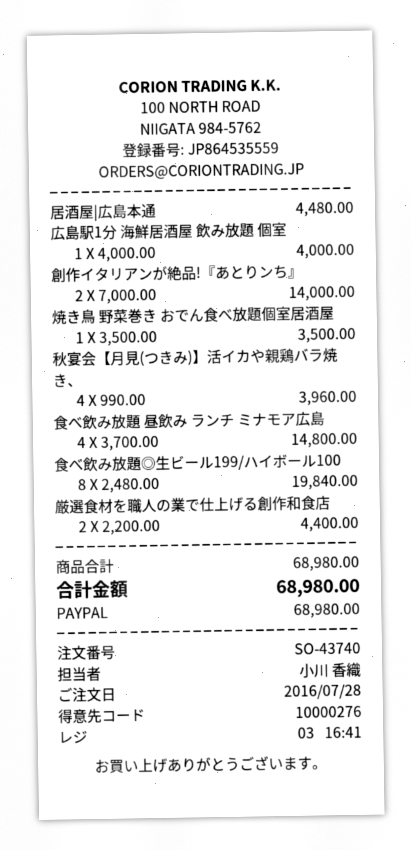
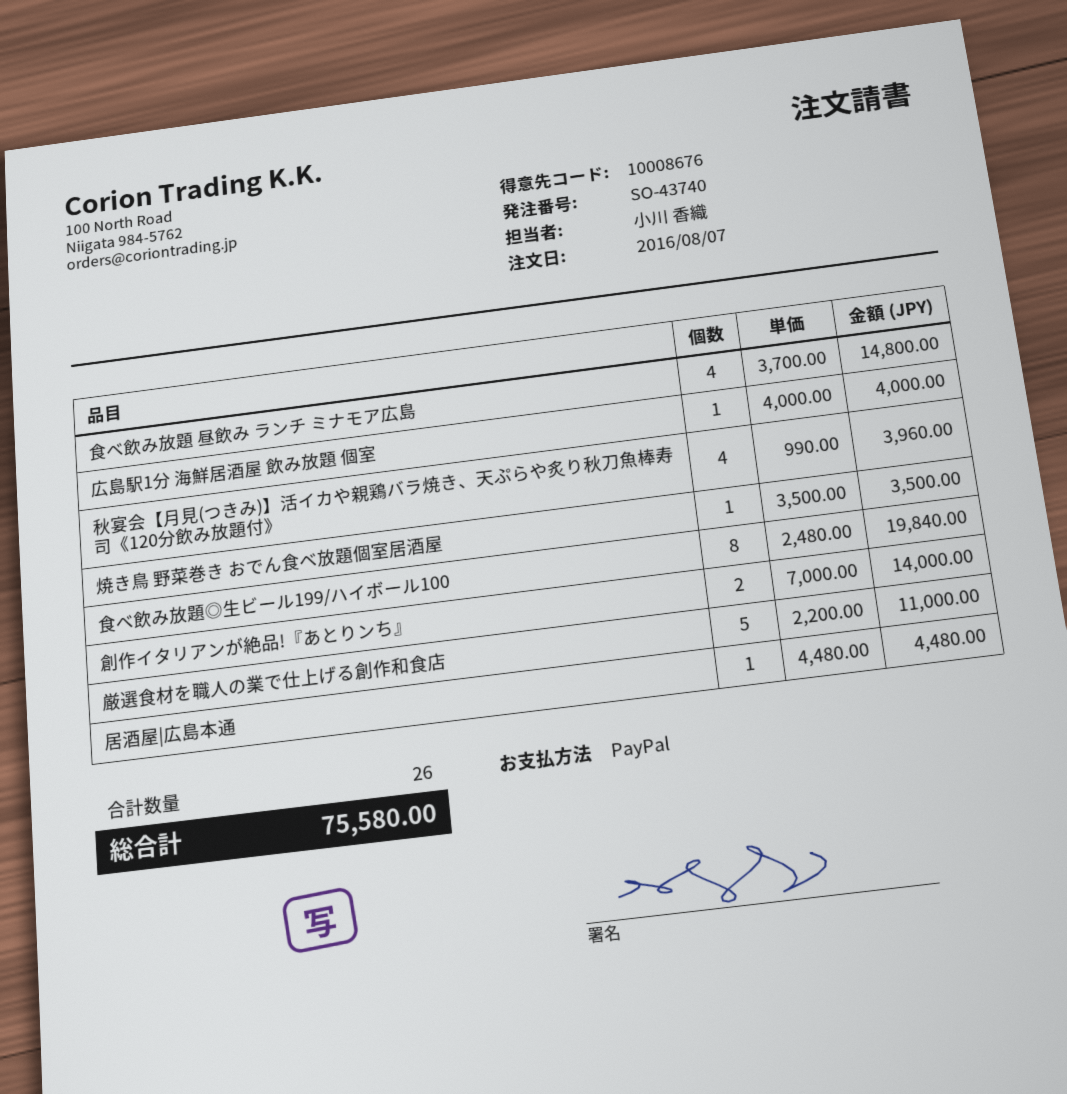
order date: 2016-07-28 -> 2016-08-07
customer number: 10000276 -> 10008676
厳選食材を職人の業で仕上げる創作和食店: 2 x 2200.00 = 4400.00 -> 5 x 2200.00 = 11000.00
total: 68980.00 -> 75580.00

